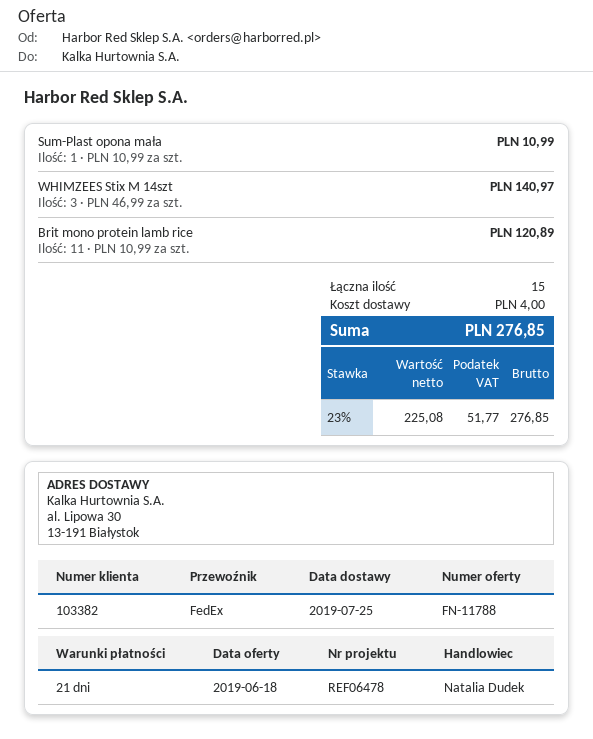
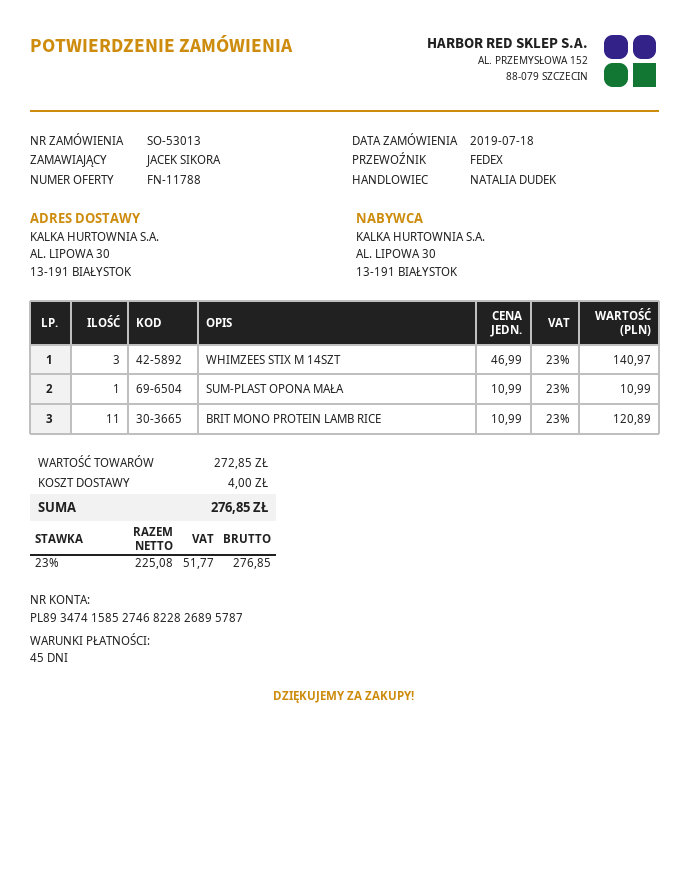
payment terms: 21 days -> 45 days

